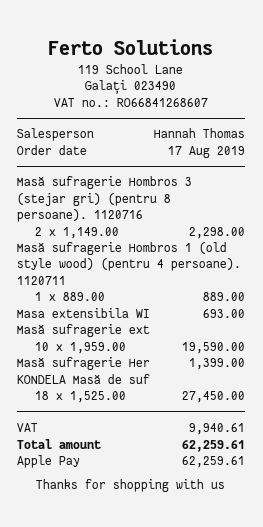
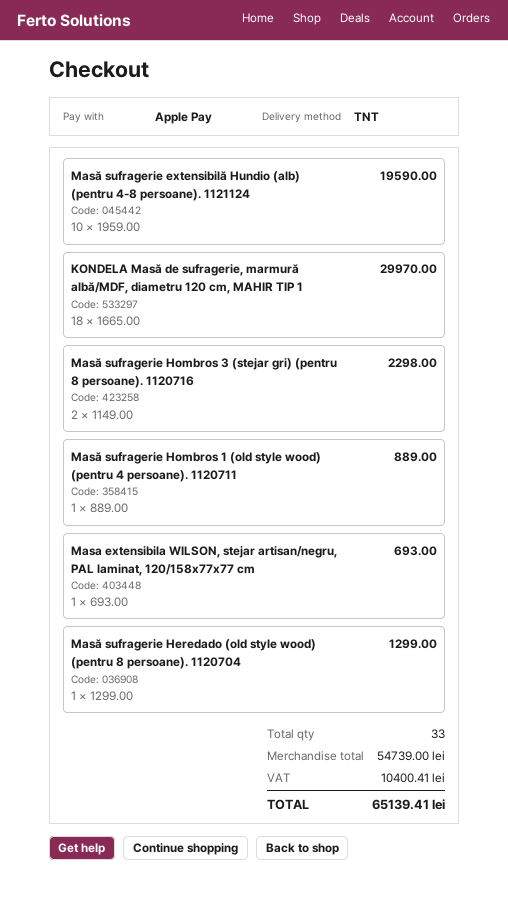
Masă sufragerie Her: 1 x 1399.00 = 1399.00 -> 1 x 1299.00 = 1299.00
KONDELA Masă de suf: 18 x 1525.00 = 27450.00 -> 18 x 1665.00 = 29970.00
tax: 9940.61 -> 10400.41
total: 62259.61 -> 65139.41

